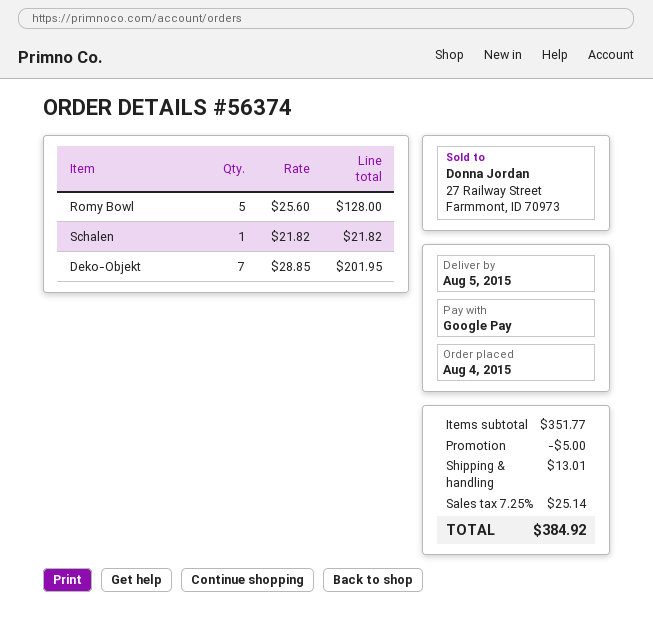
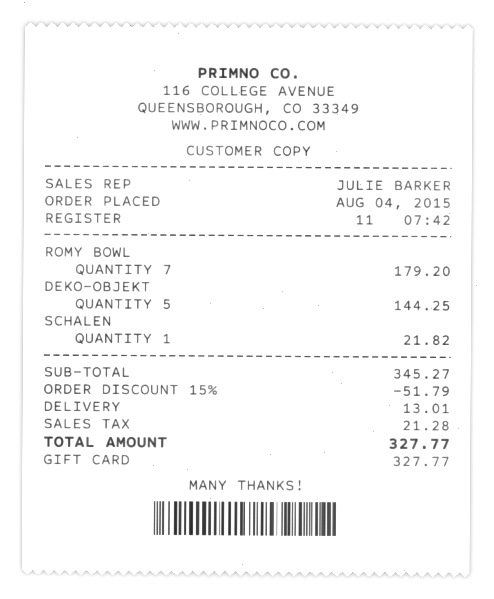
payment method: Google Pay -> gift card
Romy Bowl: 5 for 128.00 -> 7 for 179.20
Deko-Objekt: 7 for 201.95 -> 5 for 144.25
subtotal: 351.77 -> 345.27
discount: 5.00 -> 51.79
tax: 25.14 -> 21.28
total: 384.92 -> 327.77

